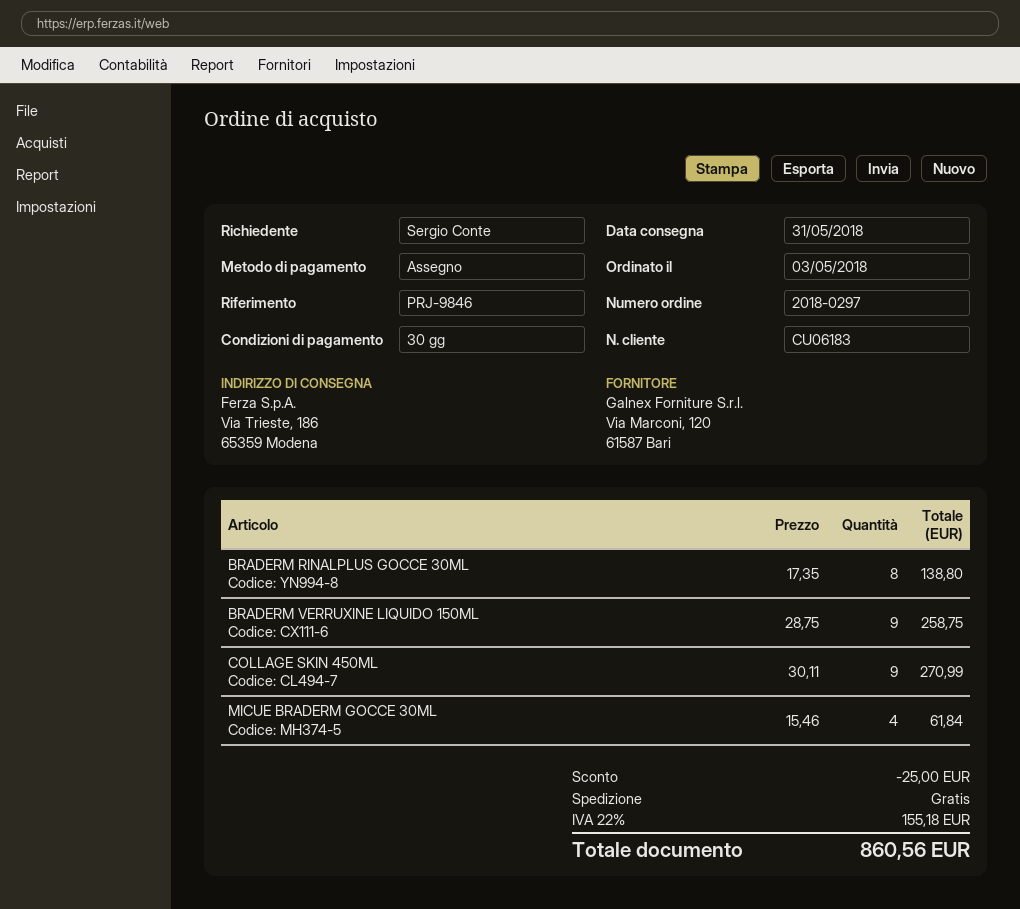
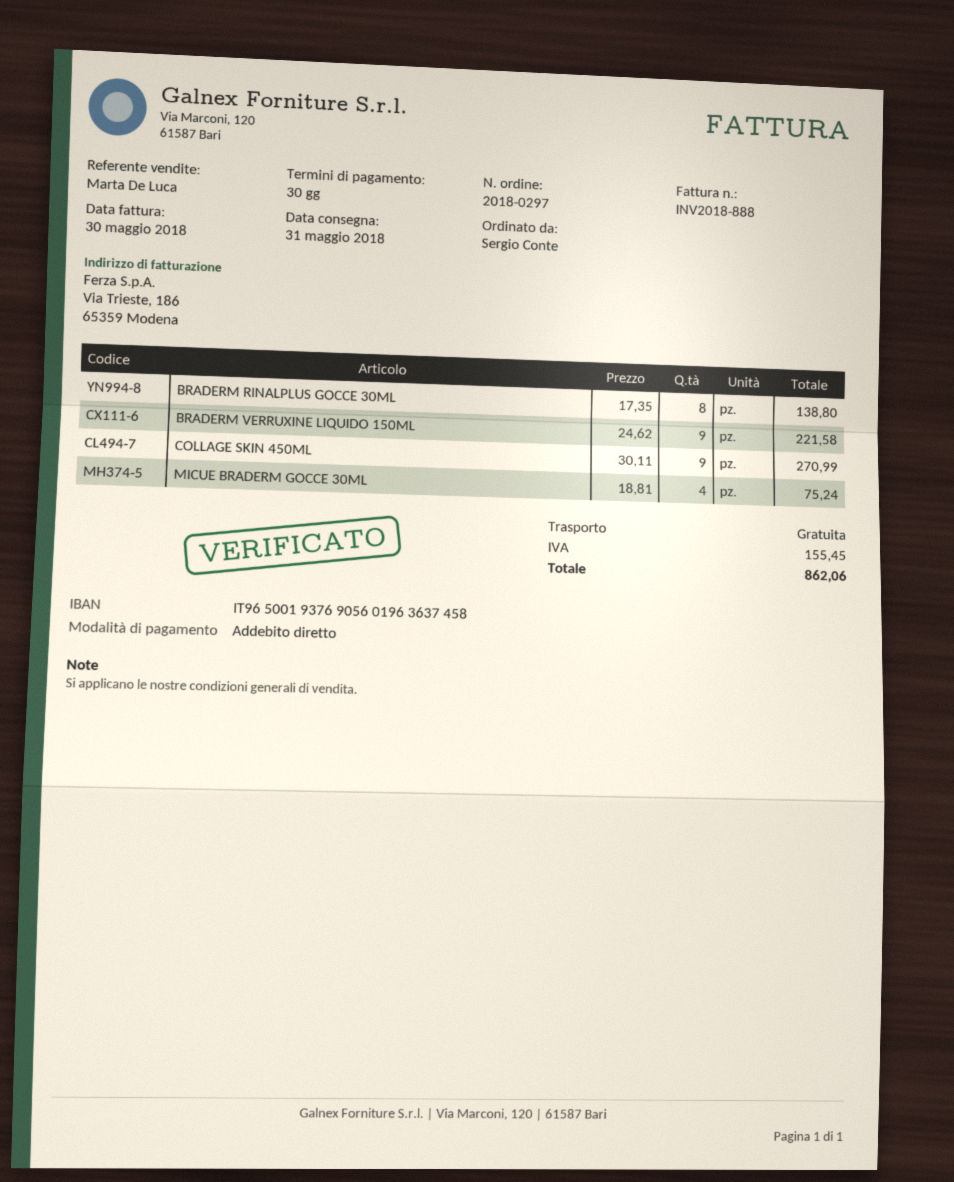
payment method: cheque -> direct debit
BRADERM VERRUXINE LIQUIDO 150ML: 9 x 28.75 = 258.75 -> 9 x 24.62 = 221.58
MICUE BRADERM GOCCE 30ML: 4 x 15.46 = 61.84 -> 4 x 18.81 = 75.24
discount: 25.00 -> none
tax: 155.18 -> 155.45
total: 860.56 -> 862.06

